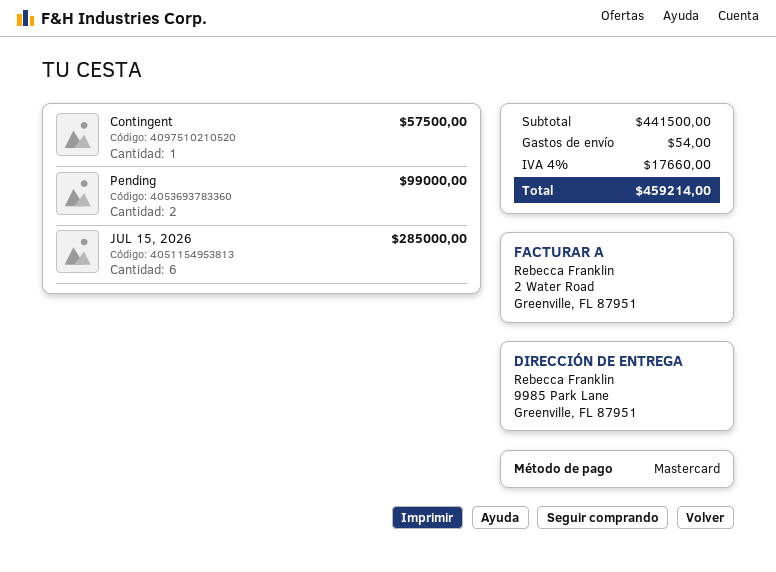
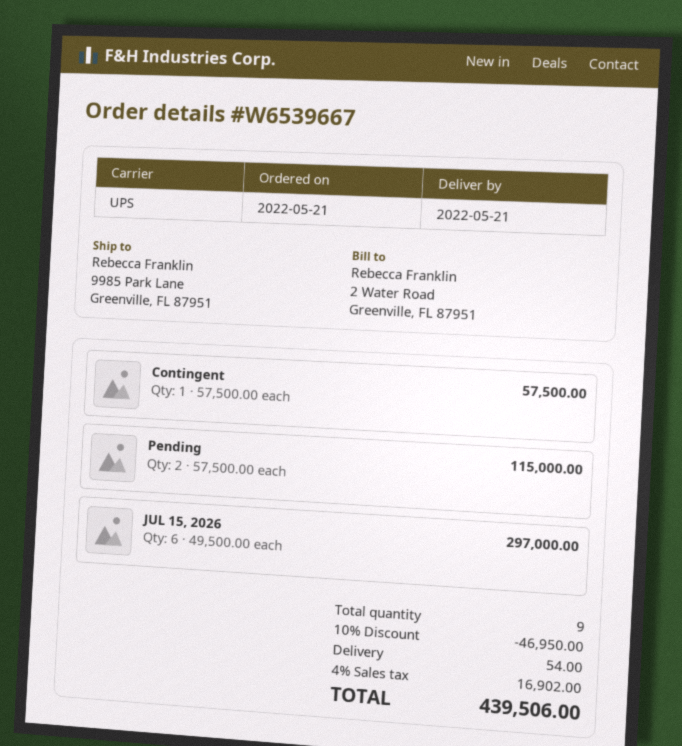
Pending: 2 for 99000.00 -> 2 for 115000.00
JUL 15, 2026: 6 for 285000.00 -> 6 for 297000.00
discount: none -> 10% = 46950.00
tax: 4% = 17660.00 -> 4% = 16902.00
total: 459214.00 -> 439506.00

